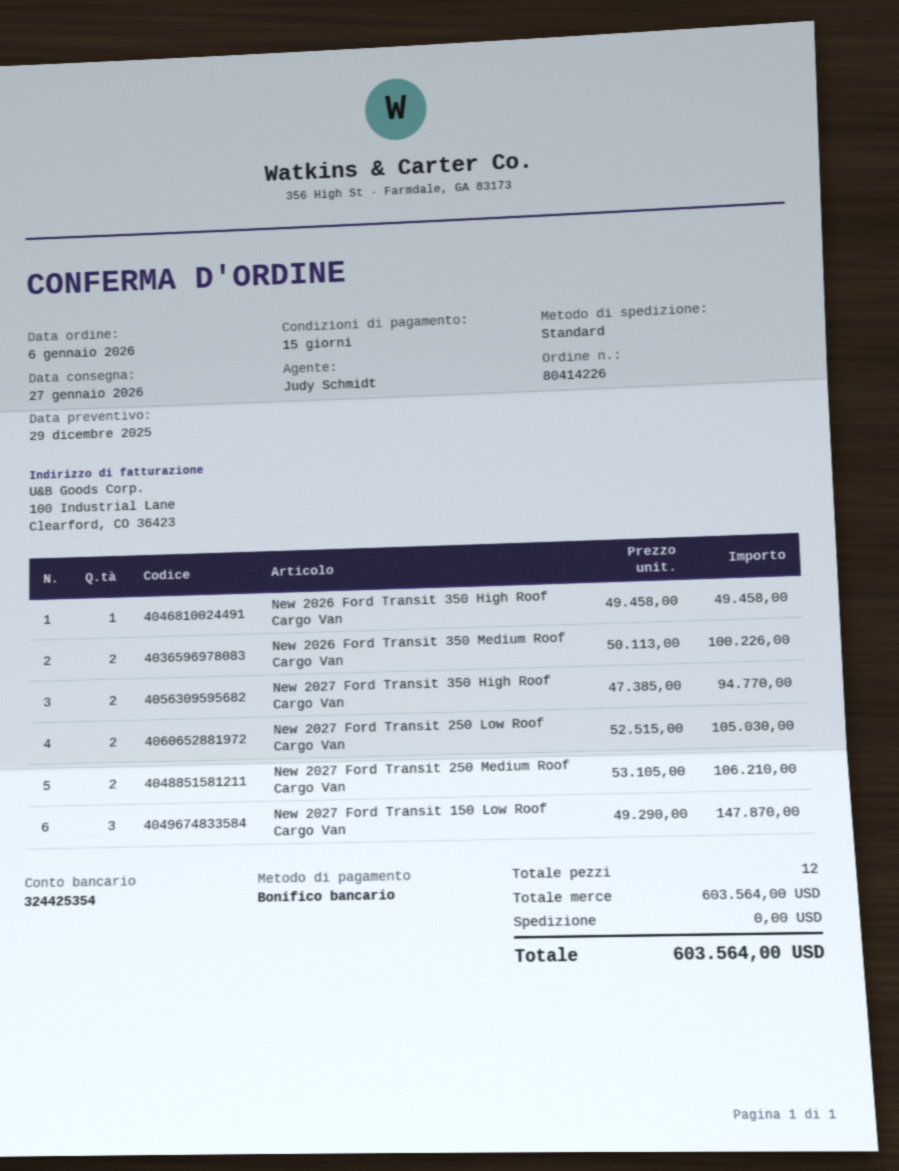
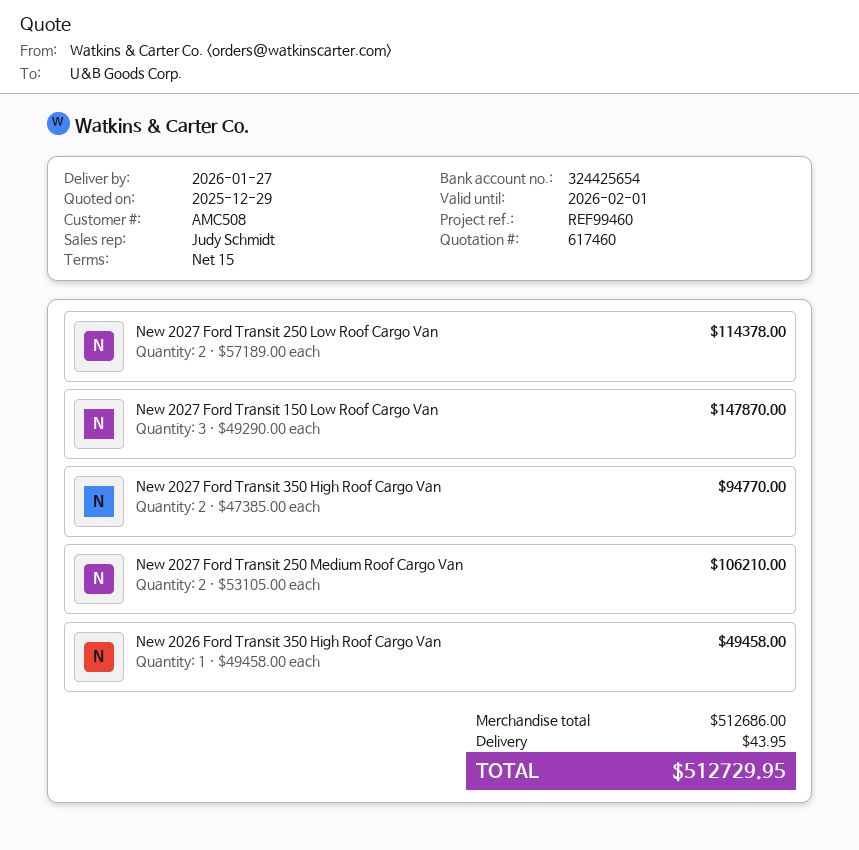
bank account: 324425354 -> 324425654
New 2026 Ford Transit 350 Medium Roof Cargo Van: 2 x 50113.00 = 100226.00 -> none
New 2027 Ford Transit 250 Low Roof Cargo Van: 2 x 52515.00 = 105030.00 -> 2 x 57189.00 = 114378.00
subtotal: 603564.00 -> 512686.00
shipping: 0.00 -> 43.95
total: 603564.00 -> 512729.95

